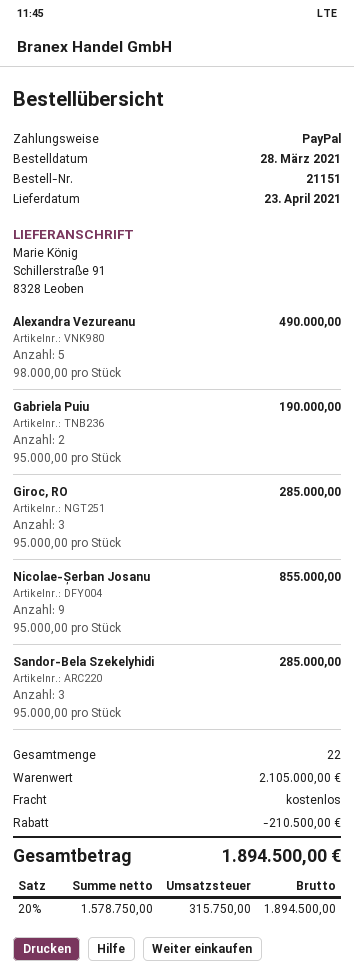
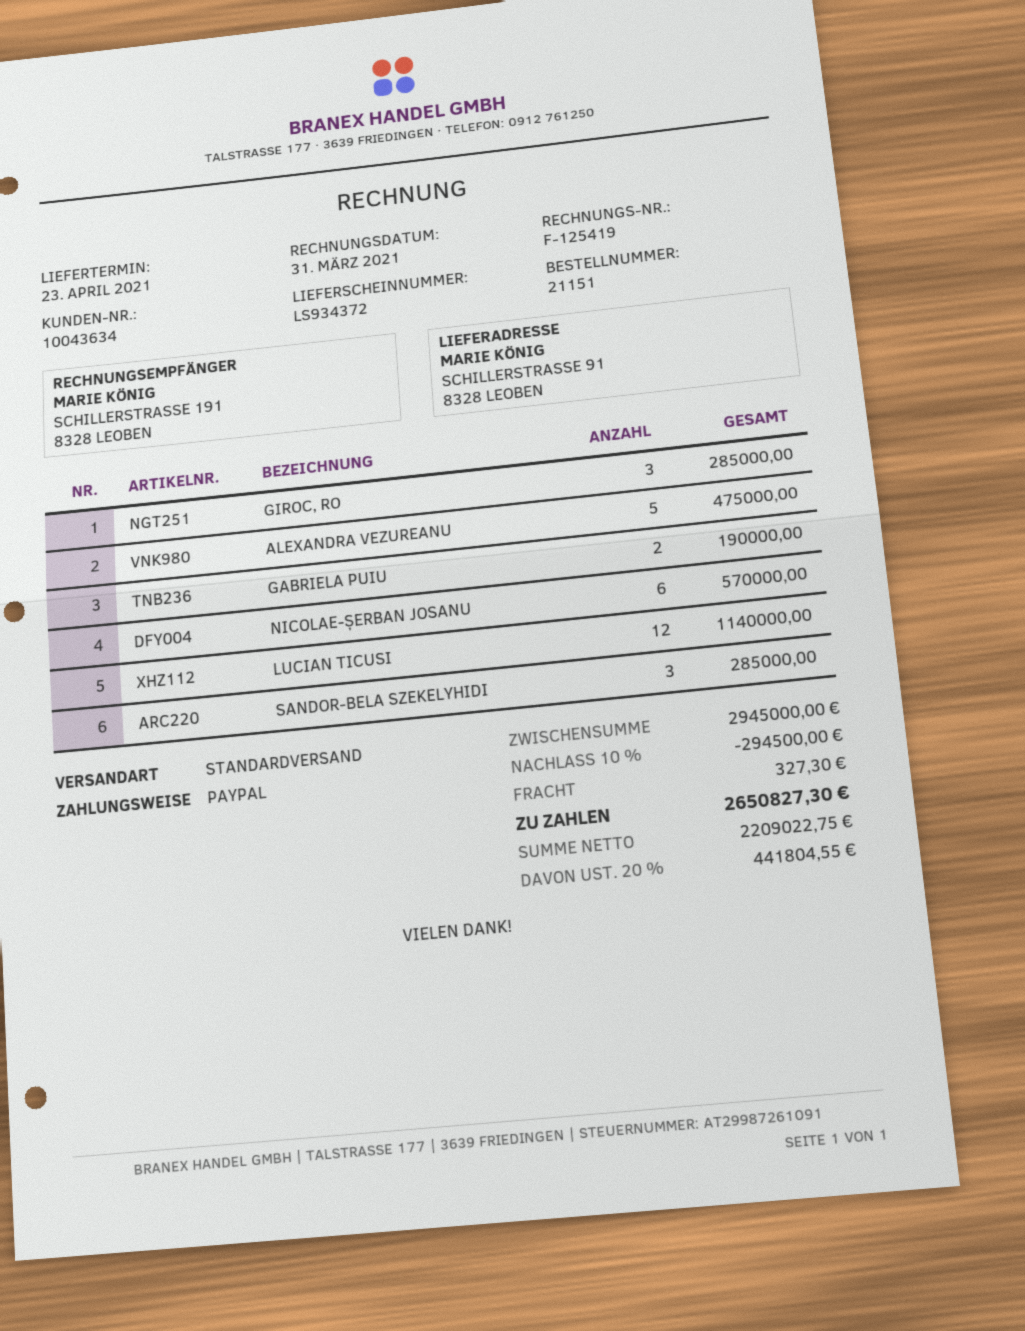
Alexandra Vezureanu: 5 for 490000.00 -> 5 for 475000.00
Nicolae-Șerban Josanu: 9 for 855000.00 -> 6 for 570000.00
LUCIAN TICUSI: none -> 12 for 1140000.00
subtotal: 2105000.00 -> 2945000.00
discount: 210500.00 -> 294500.00
shipping: 0.00 -> 327.30
net: 1578750.00 -> 2209022.75
tax: 20% = 315750.00 -> 20% = 441804.55
total: 1894500.00 -> 2650827.30

